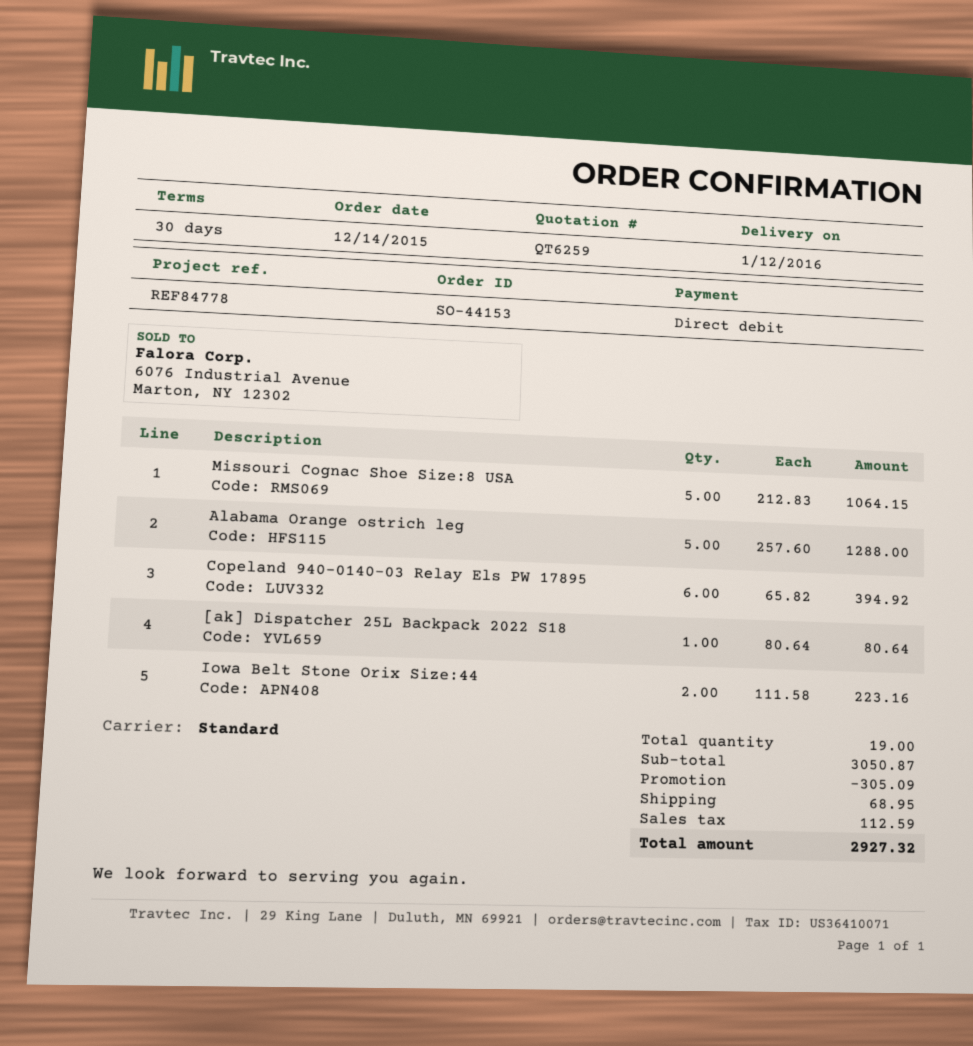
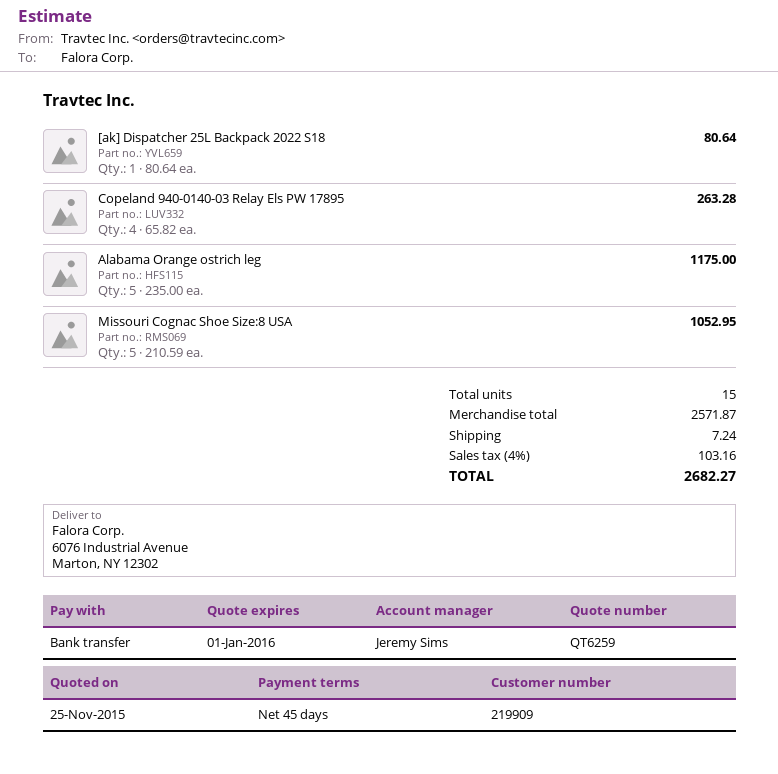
payment terms: 30 days -> 45 days
payment method: direct debit -> bank transfer
Missouri Cognac Shoe Size:8 USA: 5 x 212.83 = 1064.15 -> 5 x 210.59 = 1052.95
Alabama Orange ostrich leg: 5 x 257.60 = 1288.00 -> 5 x 235.00 = 1175.00
Copeland 940-0140-03 Relay Els PW 17895: 6 x 65.82 = 394.92 -> 4 x 65.82 = 263.28
Iowa Belt Stone Orix Size:44: 2 x 111.58 = 223.16 -> none
total quantity: 19 -> 15
subtotal: 3050.87 -> 2571.87
discount: 305.09 -> none
shipping: 68.95 -> 7.24
tax: 112.59 -> 103.16
total: 2927.32 -> 2682.27

